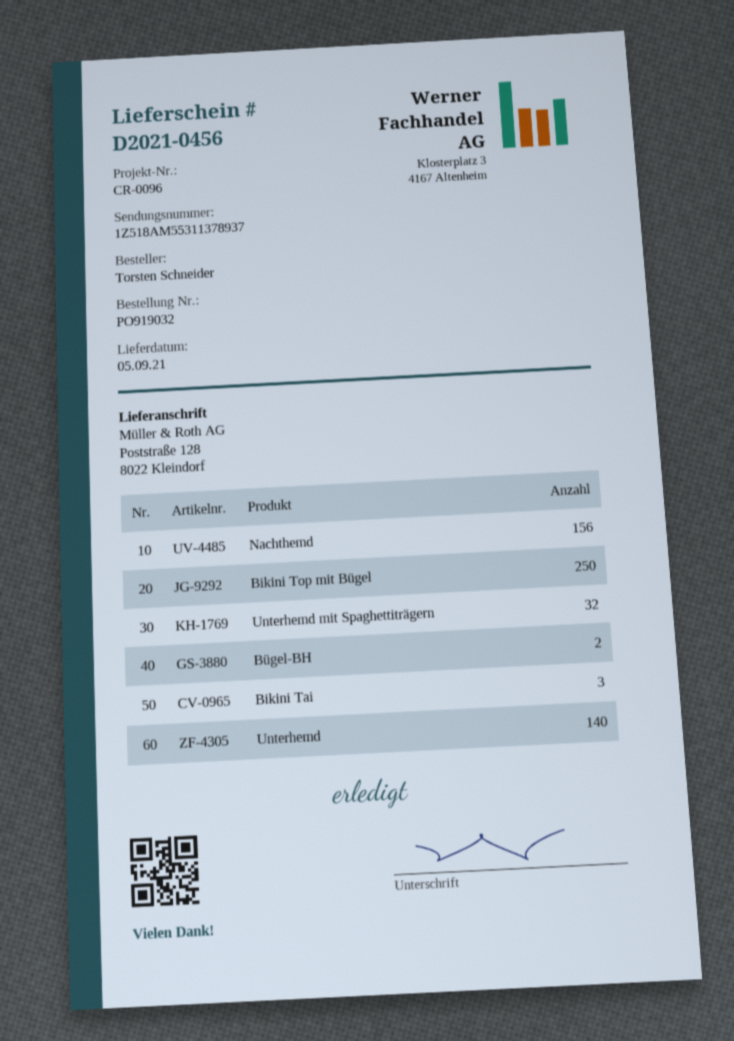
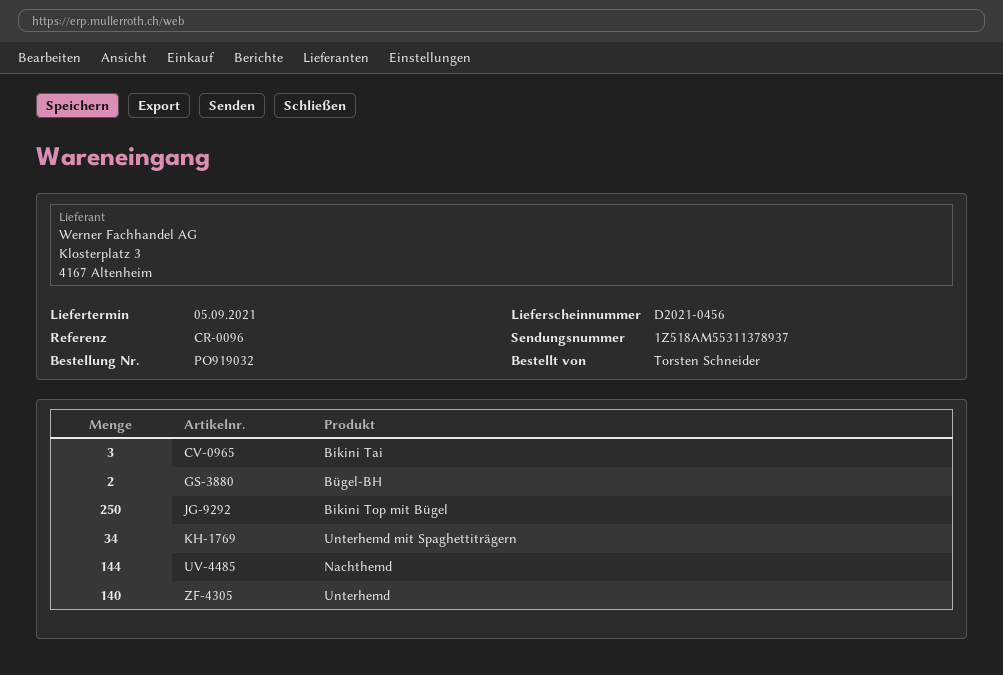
Nachthemd: 156 -> 144
Unterhemd mit Spaghettiträgern: 32 -> 34

